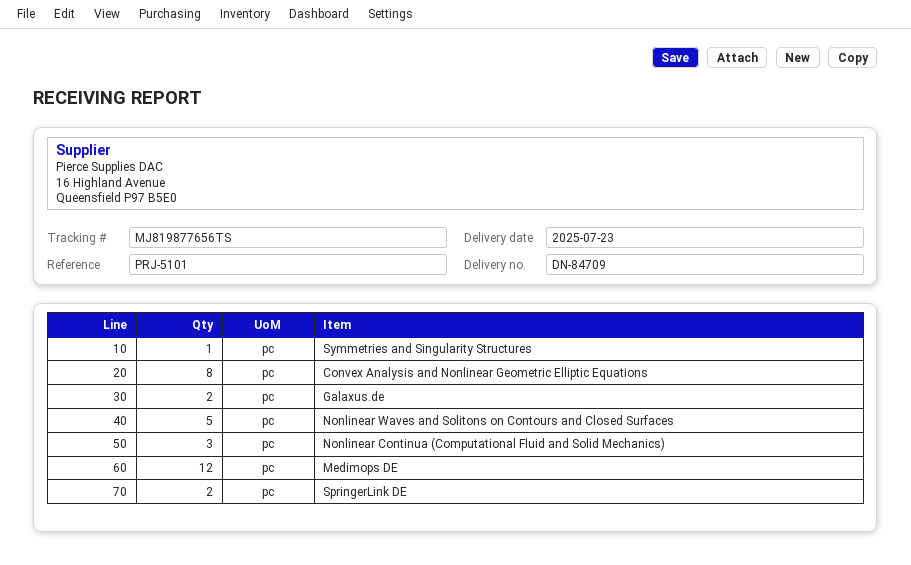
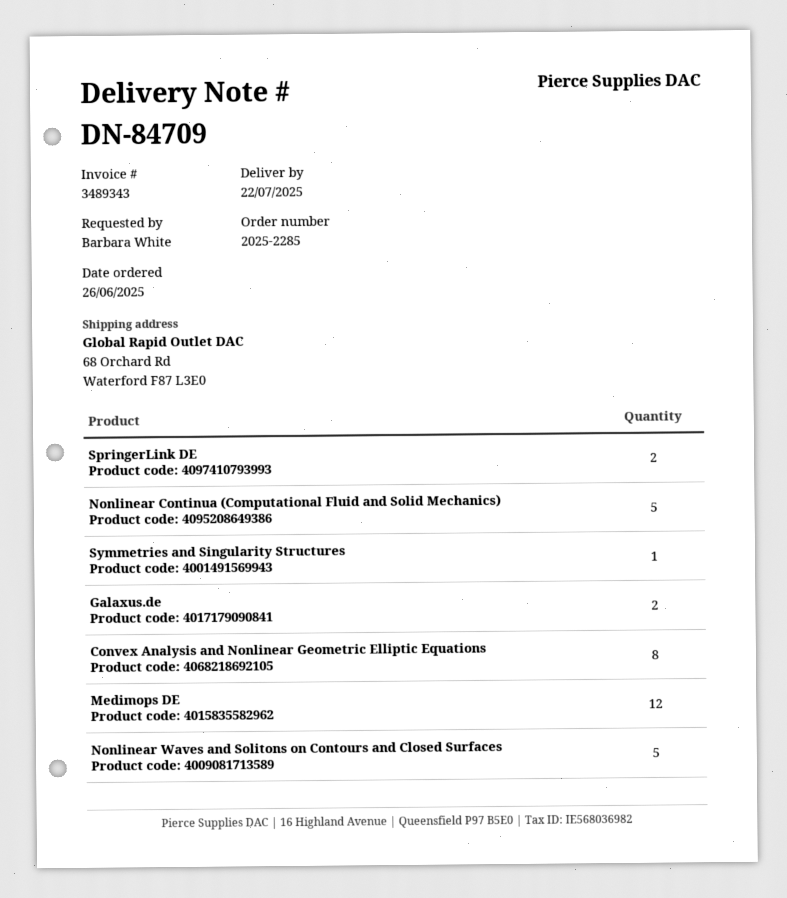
delivery date: 2025-07-23 -> 2025-07-22
Nonlinear Continua (Computational Fluid and Solid Mechanics): 3 -> 5

